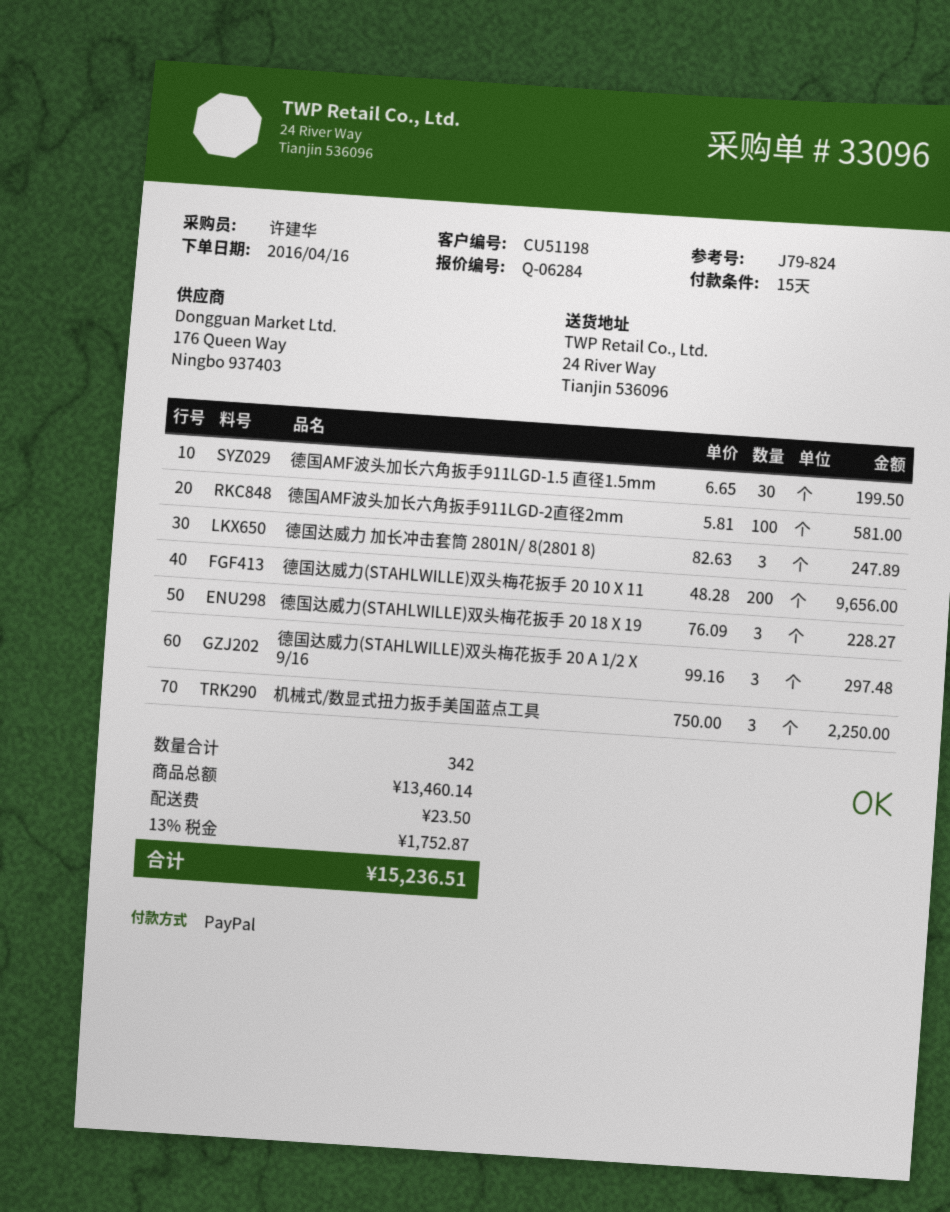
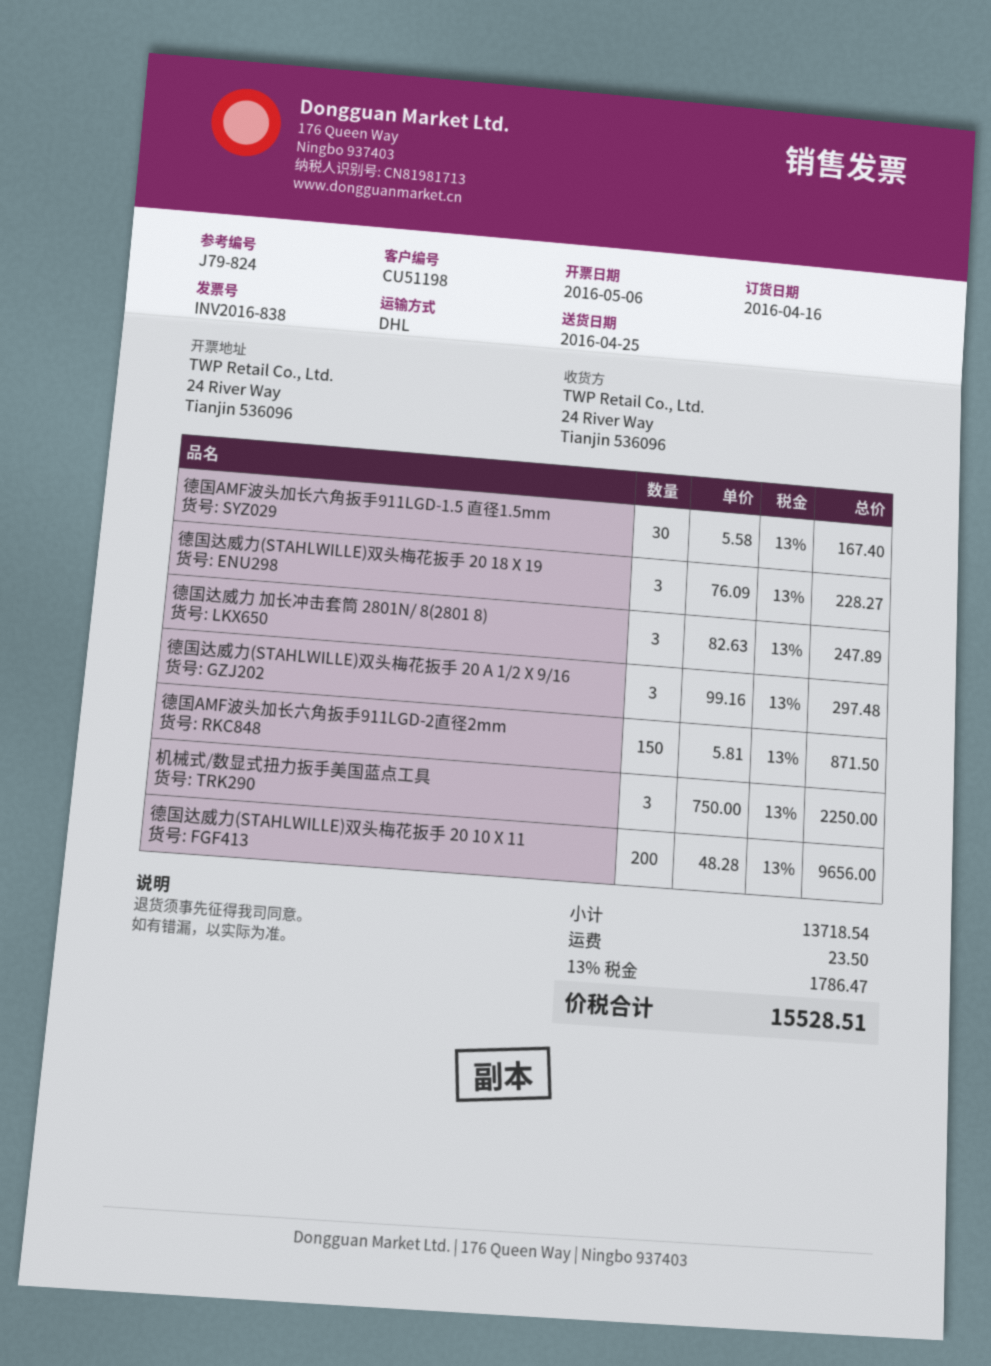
德国AMF波头加长六角扳手911LGD-1.5 直径1.5mm: 30 x 6.65 = 199.50 -> 30 x 5.58 = 167.40
德国AMF波头加长六角扳手911LGD-2直径2mm: 100 x 5.81 = 581.00 -> 150 x 5.81 = 871.50
subtotal: 13460.14 -> 13718.54
tax: 13% = 1752.87 -> 13% = 1786.47
total: 15236.51 -> 15528.51

